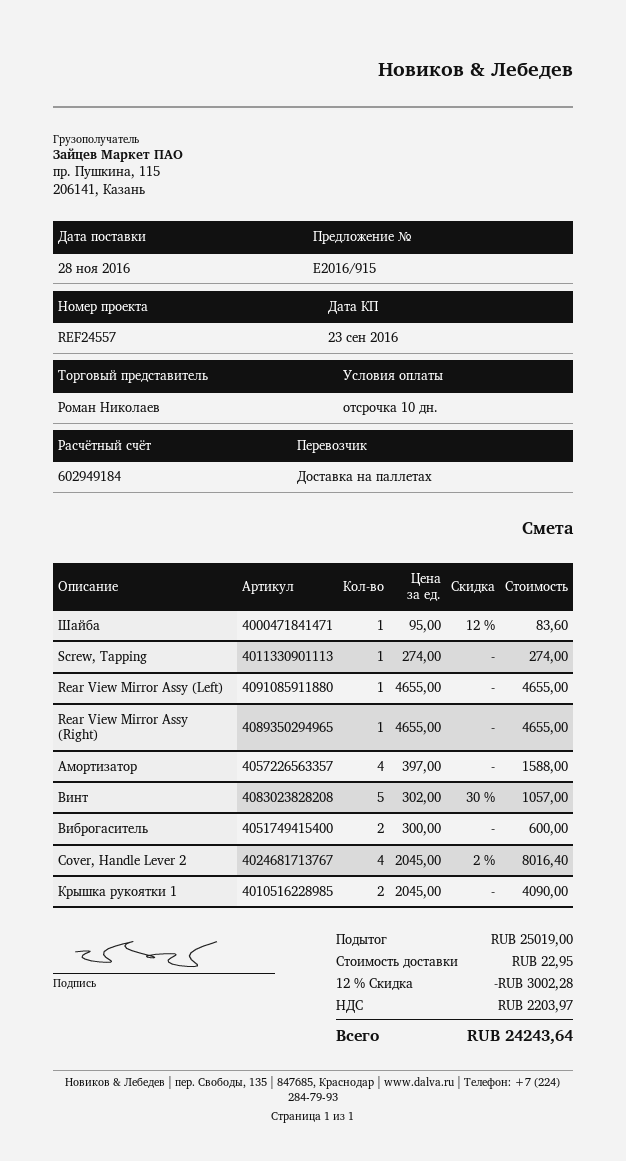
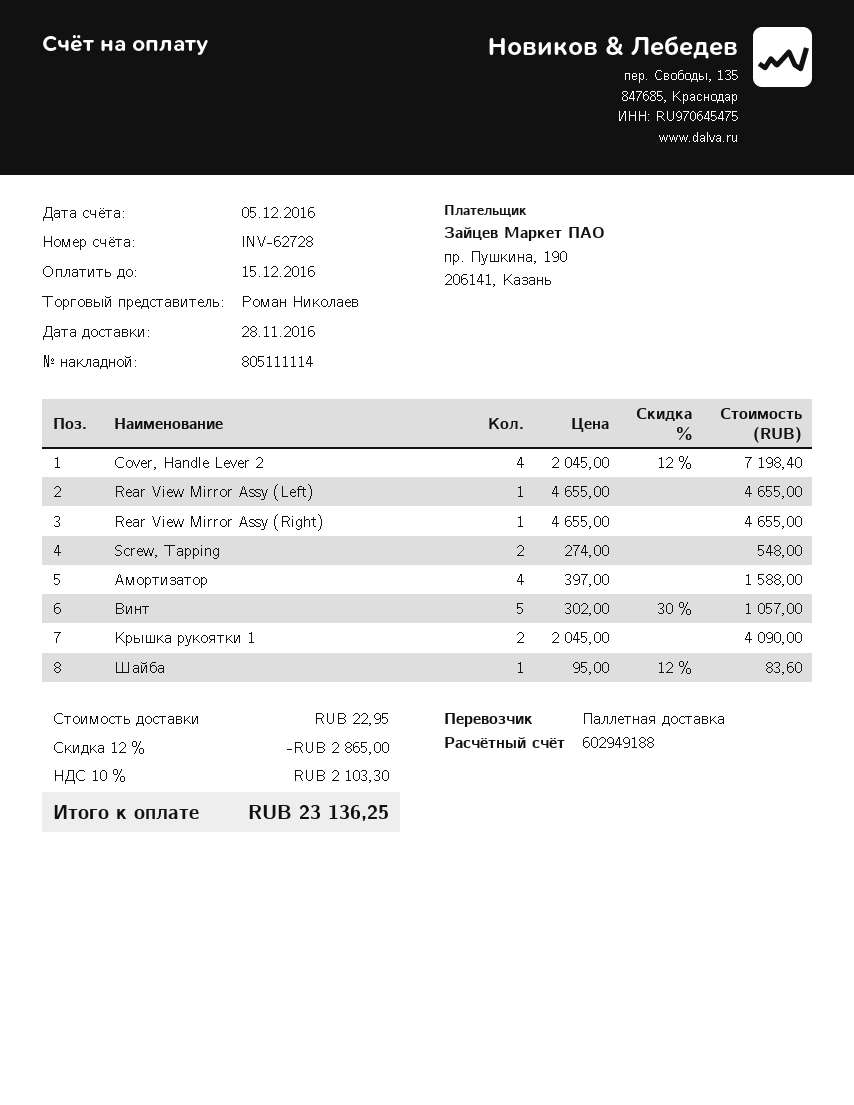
bank account: 602949184 -> 602949188
Screw, Tapping: 1 x 274.00 = 274.00 -> 2 x 274.00 = 548.00
Виброгаситель: 2 x 300.00 = 600.00 -> none
Cover, Handle Lever 2: 4 x 2045.00 - 2% = 8016.40 -> 4 x 2045.00 - 12% = 7198.40
discount: 12% = 3002.28 -> 12% = 2865.00
tax: 2203.97 -> 2103.30
total: 24243.64 -> 23136.25

